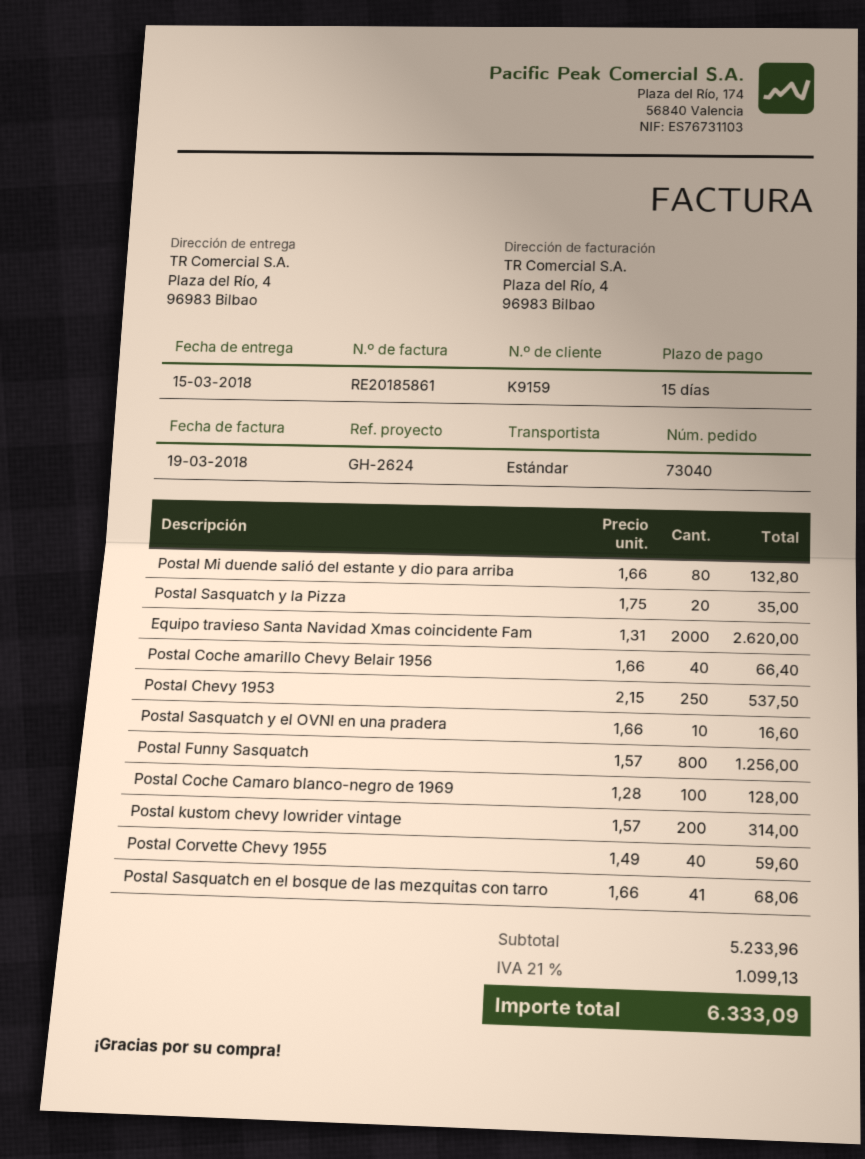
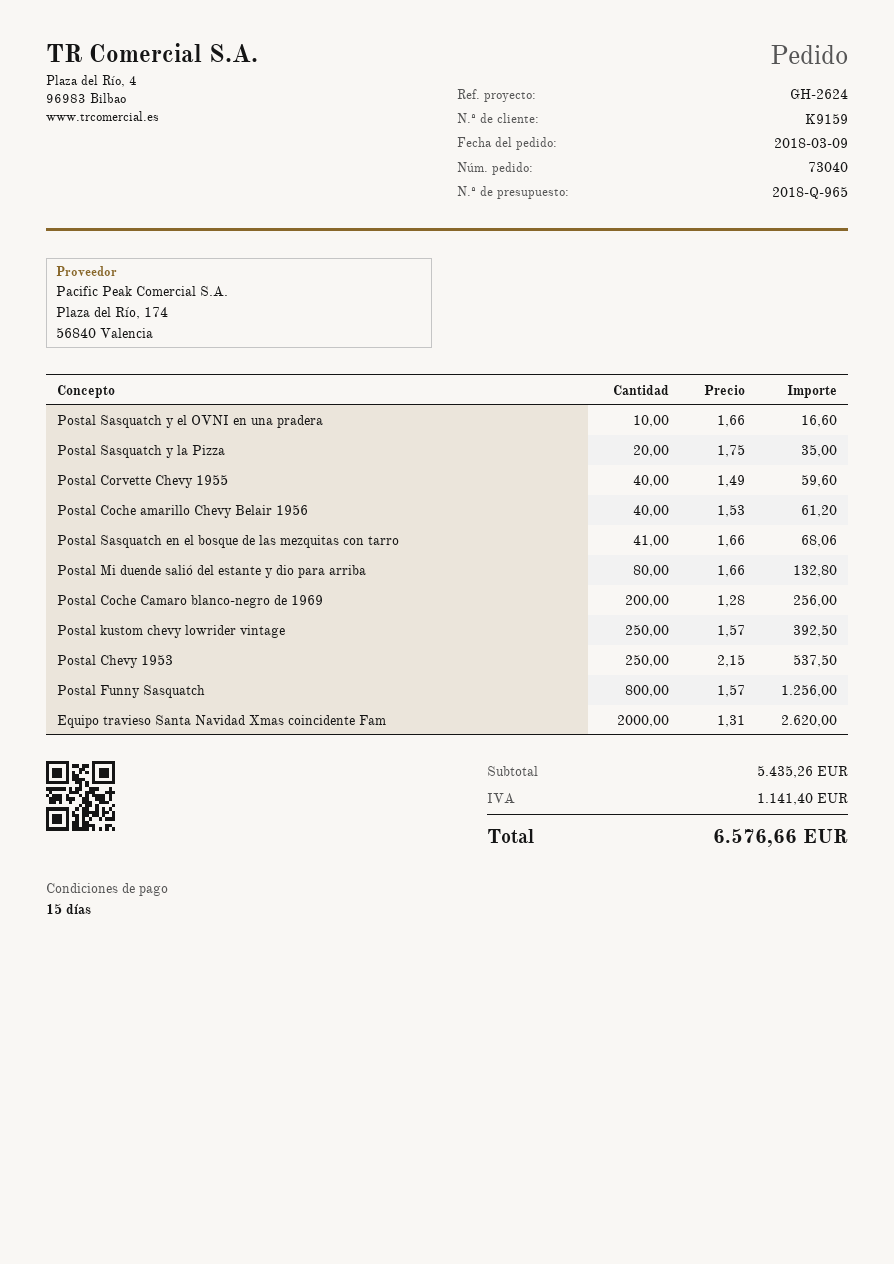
Postal Coche amarillo Chevy Belair 1956: 40 x 1.66 = 66.40 -> 40 x 1.53 = 61.20
Postal Coche Camaro blanco-negro de 1969: 100 x 1.28 = 128.00 -> 200 x 1.28 = 256.00
Postal kustom chevy lowrider vintage: 200 x 1.57 = 314.00 -> 250 x 1.57 = 392.50
subtotal: 5233.96 -> 5435.26
tax: 1099.13 -> 1141.40
total: 6333.09 -> 6576.66

